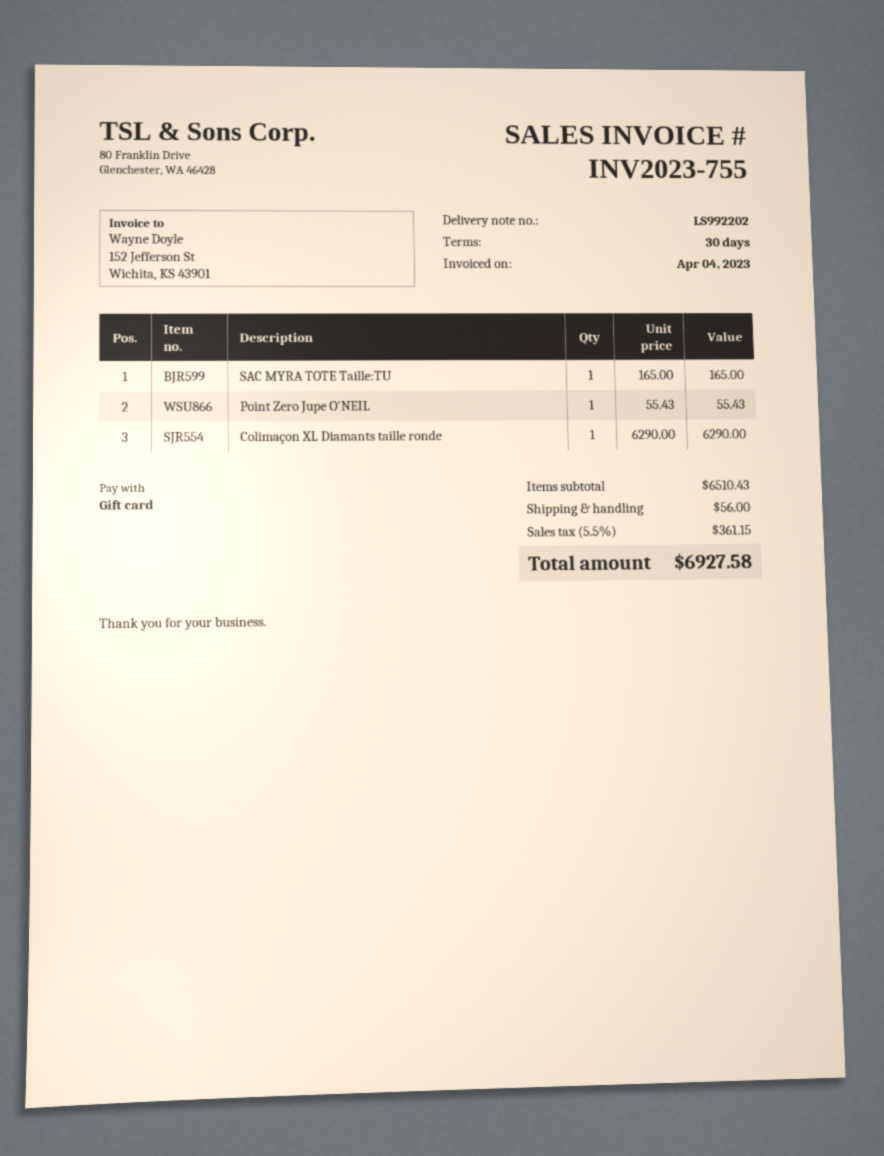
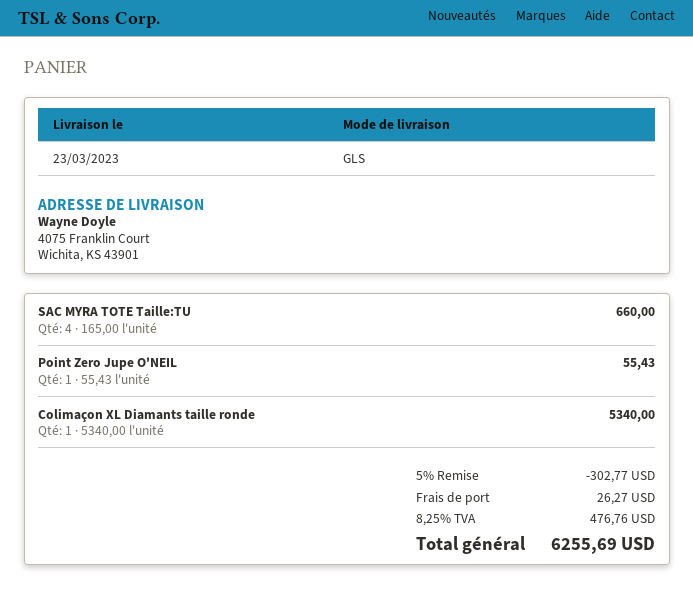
SAC MYRA TOTE Taille:TU: 1 x 165.00 = 165.00 -> 4 x 165.00 = 660.00
Colimaçon XL Diamants taille ronde: 1 x 6290.00 = 6290.00 -> 1 x 5340.00 = 5340.00
discount: none -> 5% = 302.77
shipping: 56.00 -> 26.27
tax: 5.5% = 361.15 -> 8.25% = 476.76
total: 6927.58 -> 6255.69

